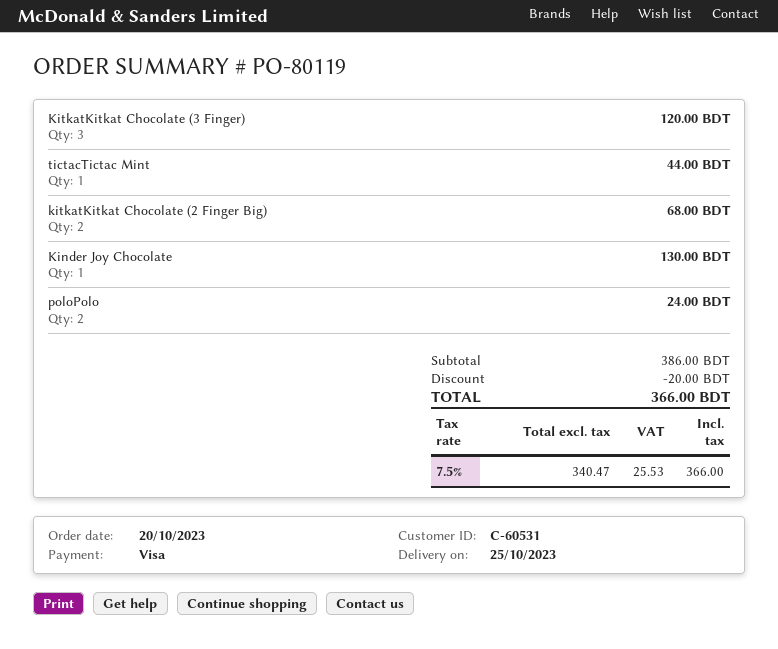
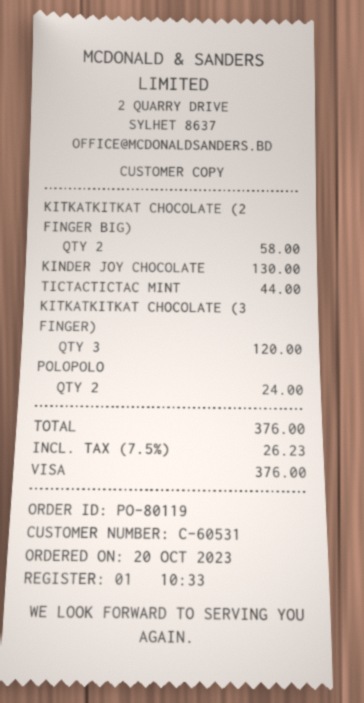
kitkatKitkat Chocolate (2 Finger Big): 2 for 68.00 -> 2 for 58.00
discount: 20.00 -> none
tax: 7.5% = 25.53 -> 7.5% = 26.23
total: 366.00 -> 376.00

